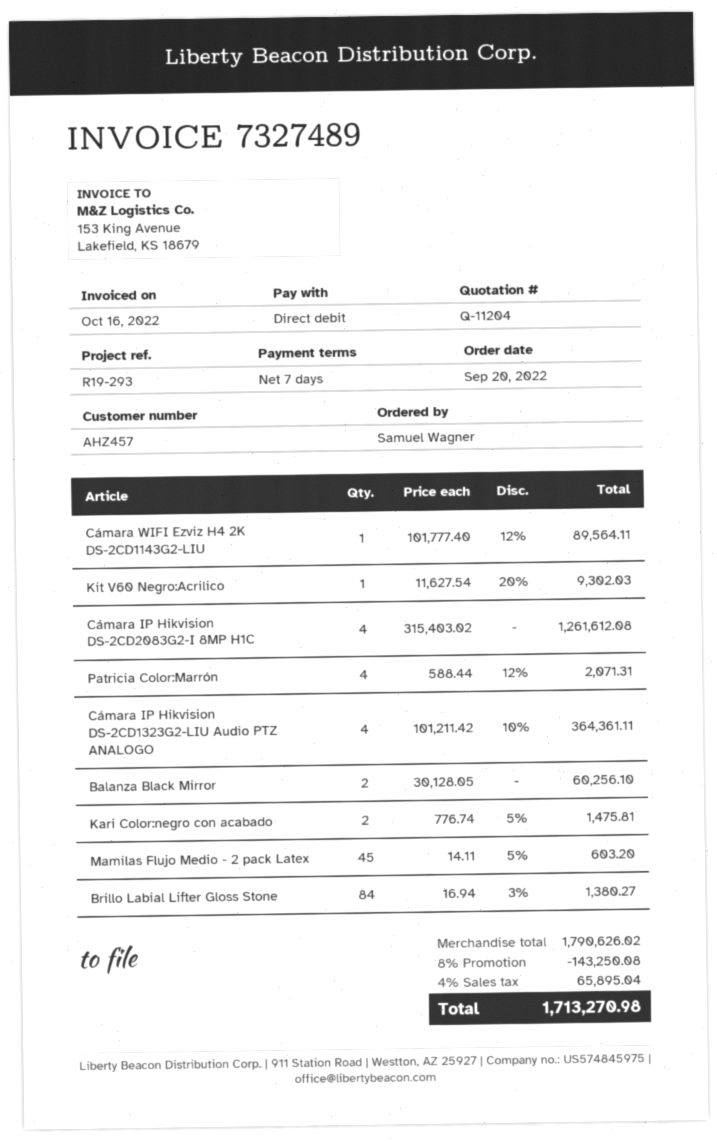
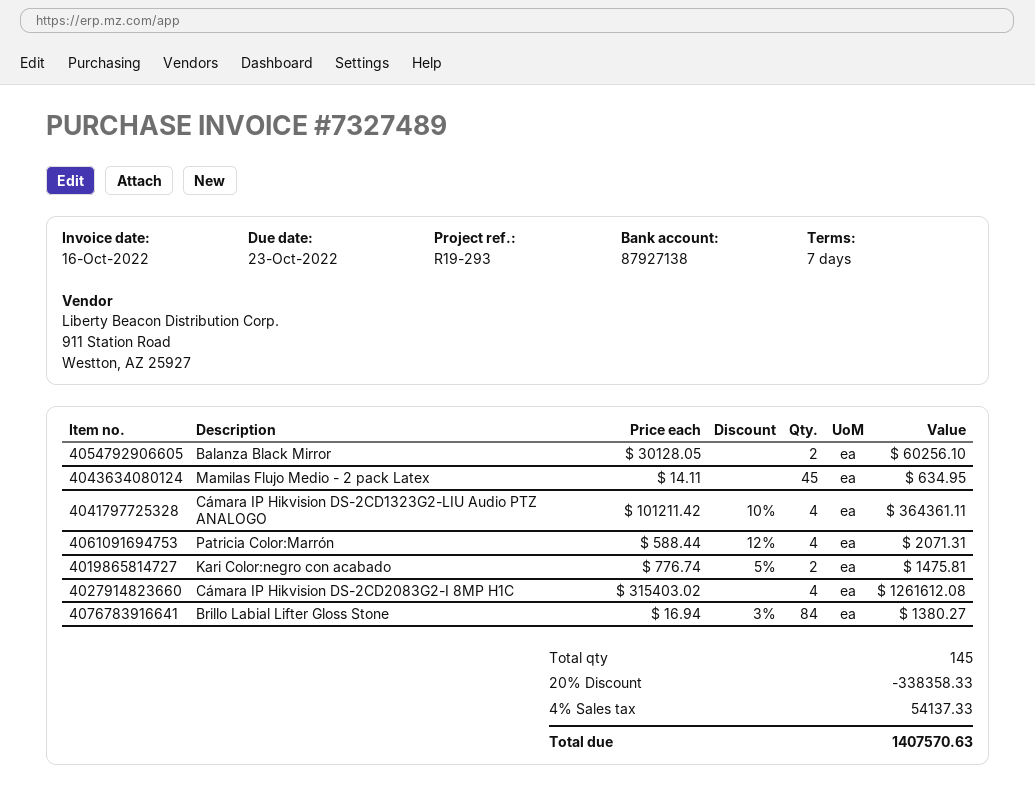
Cámara WIFI Ezviz H4 2K DS-2CD1143G2-LIU: 1 x 101777.40 - 12% = 89564.11 -> none
Kit V60 Negro:Acrilico: 1 x 11627.54 - 20% = 9302.03 -> none
Mamilas Flujo Medio - 2 pack Latex: 45 x 14.11 - 5% = 603.20 -> 45 x 14.11 = 634.95
discount: 8% = 143250.08 -> 20% = 338358.33
tax: 4% = 65895.04 -> 4% = 54137.33
total: 1713270.98 -> 1407570.63

